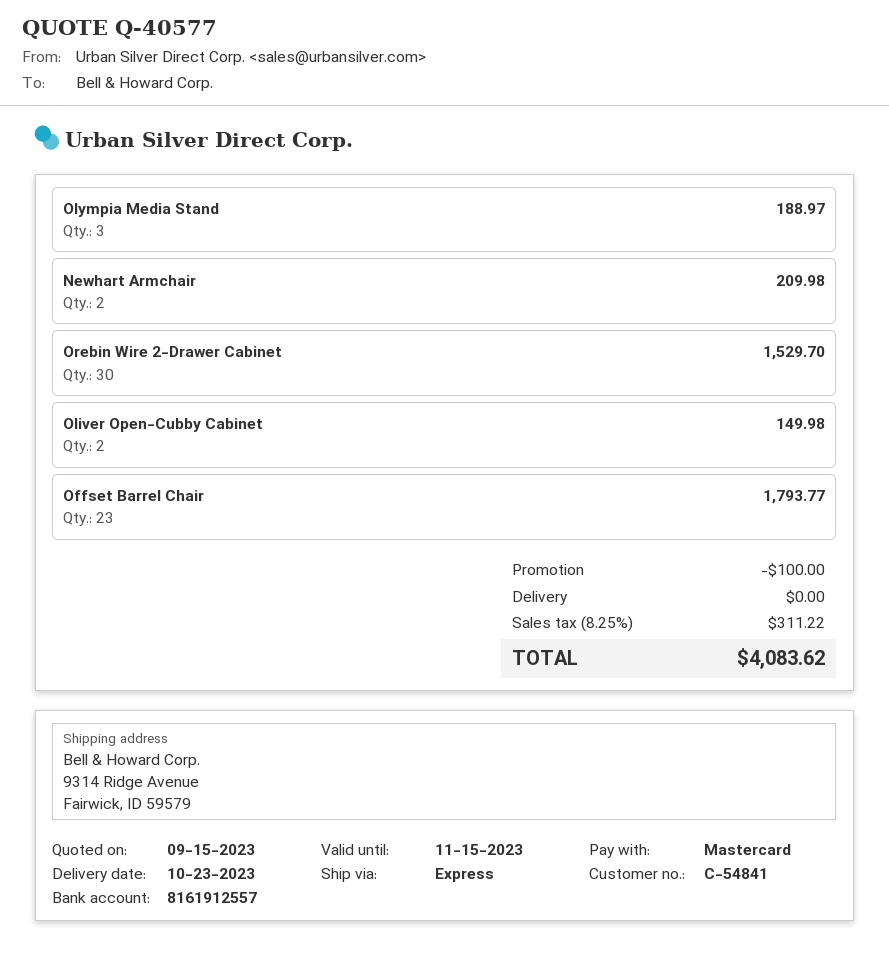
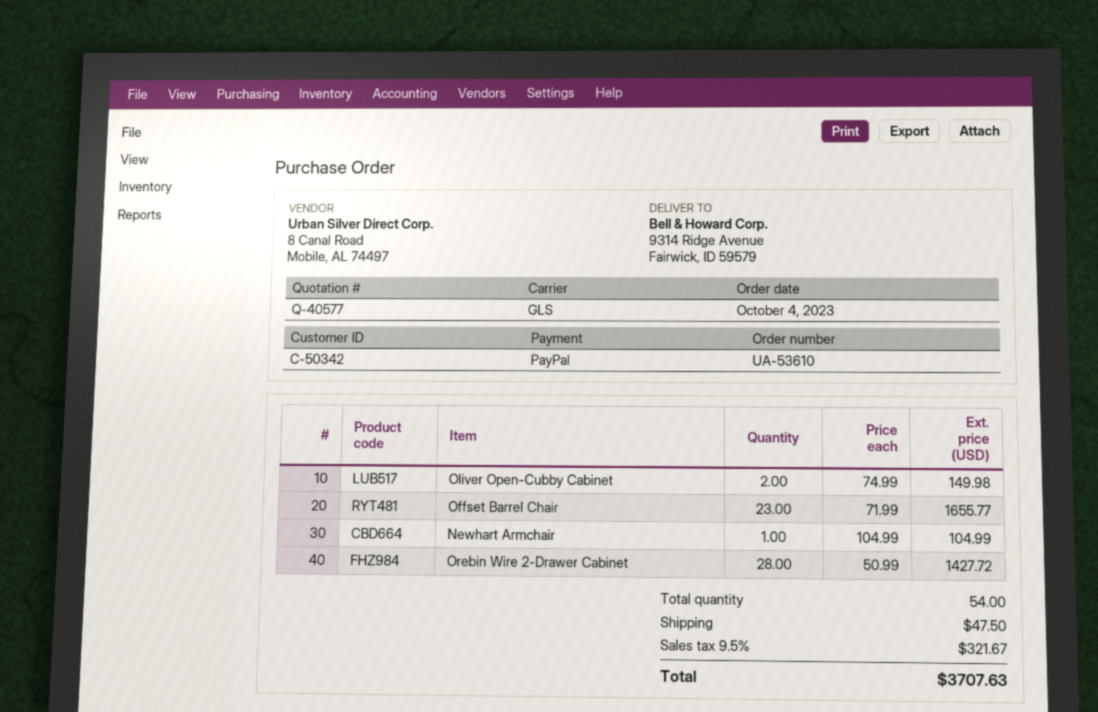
customer number: C-54841 -> C-50342
payment method: Mastercard -> PayPal
shipping method: express -> GLS
Olympia Media Stand: 3 for 188.97 -> none
Newhart Armchair: 2 for 209.98 -> 1 for 104.99
Orebin Wire 2-Drawer Cabinet: 30 for 1529.70 -> 28 for 1427.72
Offset Barrel Chair: 23 for 1793.77 -> 23 for 1655.77
discount: 100.00 -> none
shipping: 0.00 -> 47.50
tax: 8.25% = 311.22 -> 9.5% = 321.67
total: 4083.62 -> 3707.63

